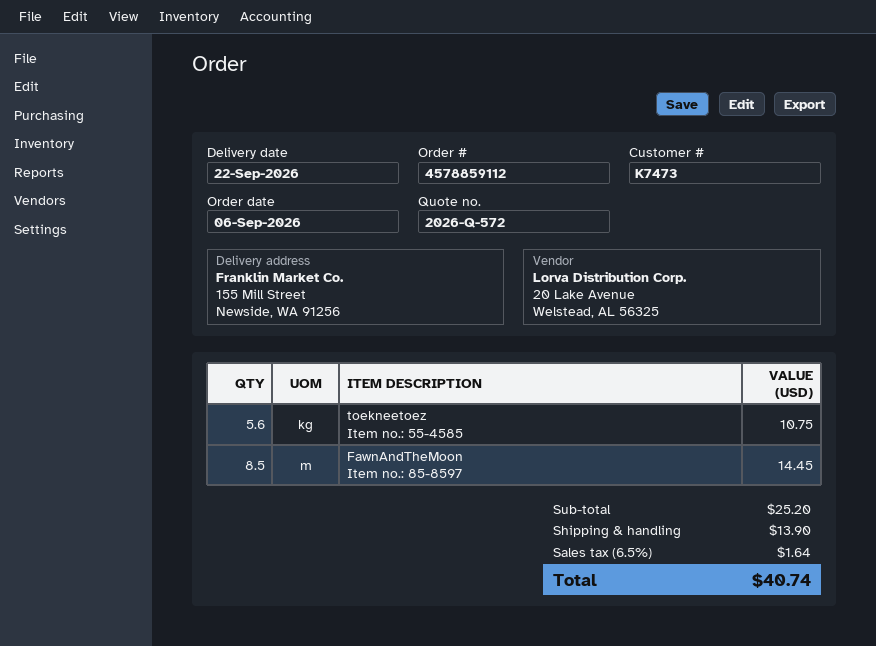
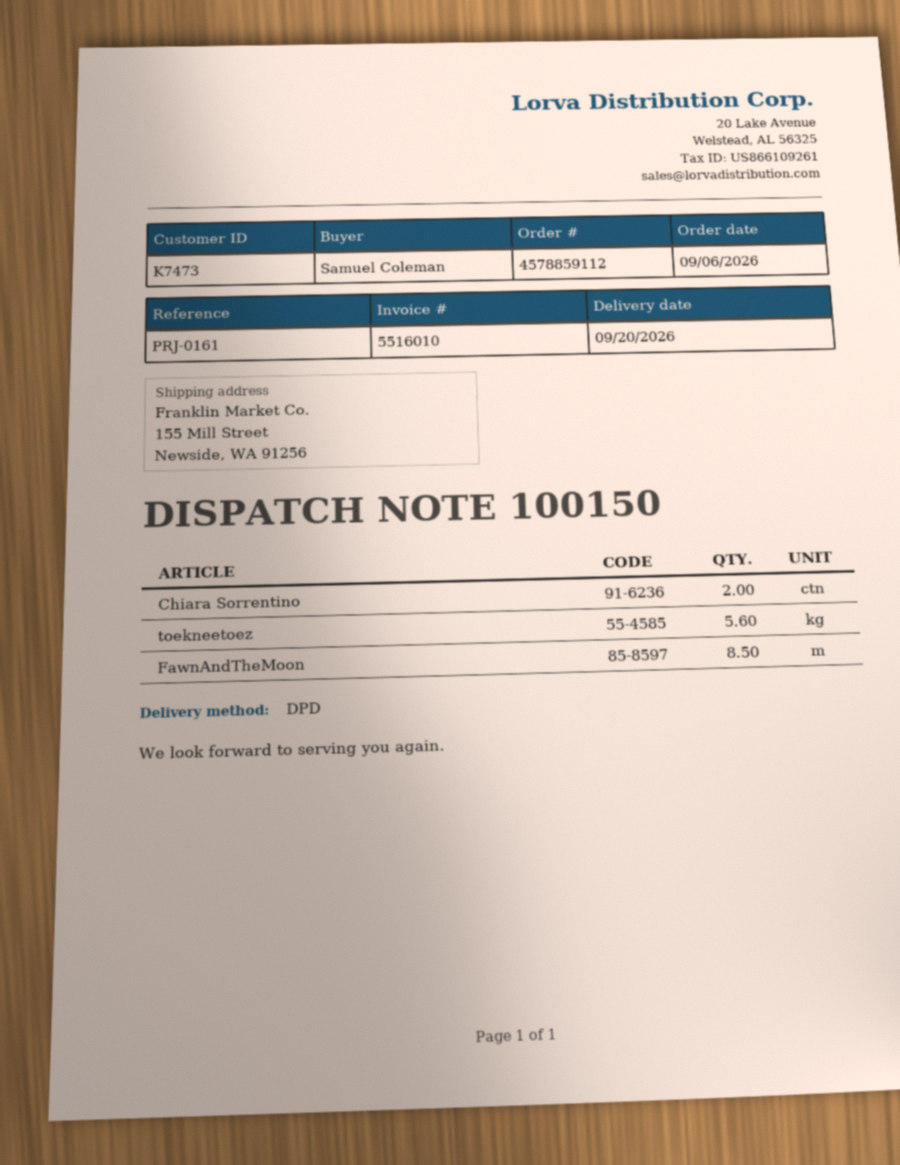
delivery date: 2026-09-22 -> 2026-09-20
Chiara Sorrentino: none -> 2

